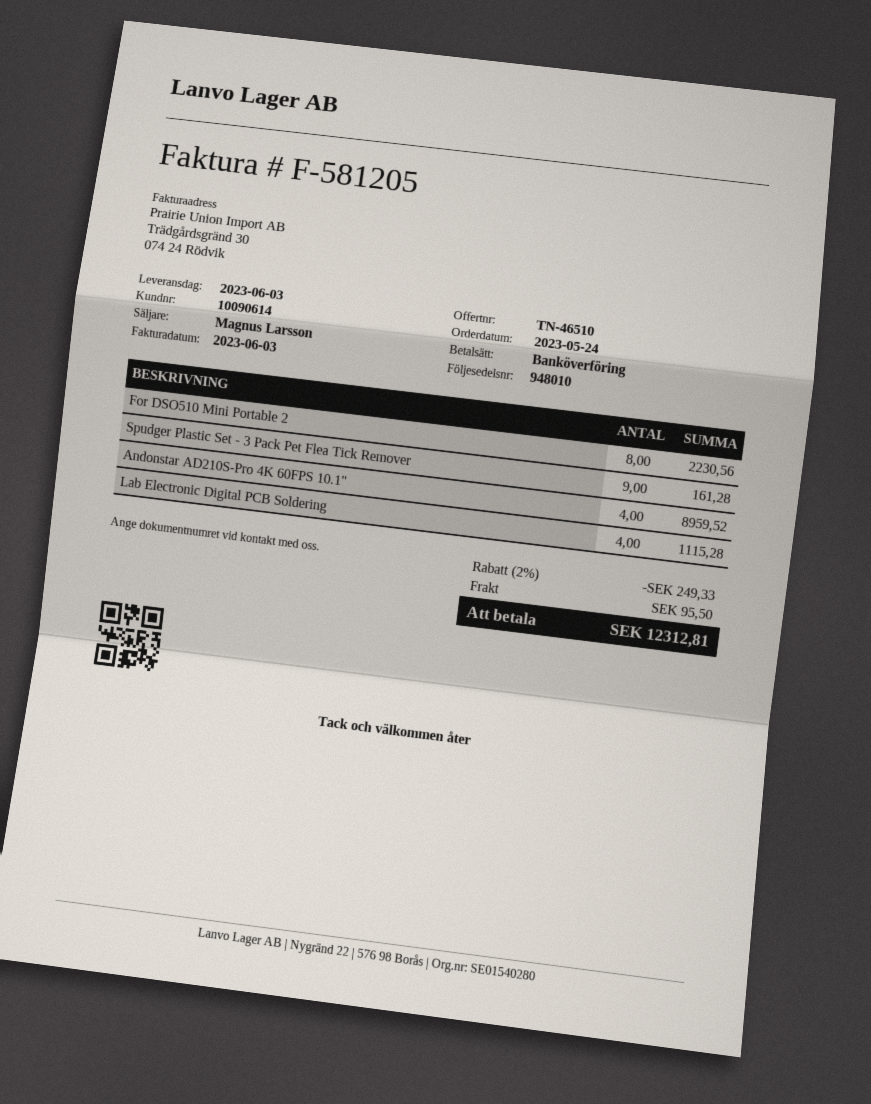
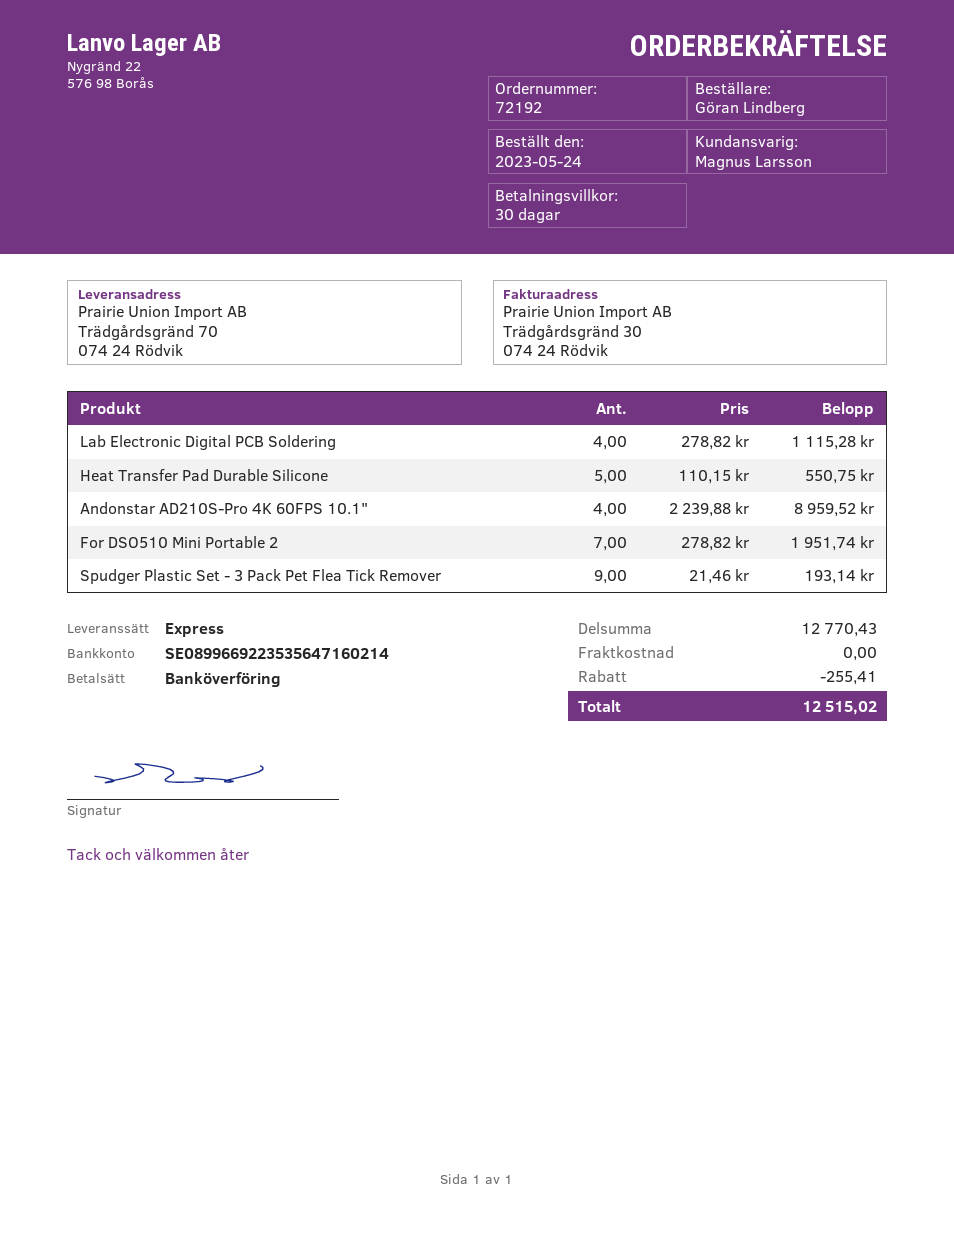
For DSO510 Mini Portable 2: 8 for 2230.56 -> 7 for 1951.74
Spudger Plastic Set - 3 Pack Pet Flea Tick Remover: 9 for 161.28 -> 9 for 193.14
Heat Transfer Pad Durable Silicone: none -> 5 for 550.75
discount: 249.33 -> 255.41
shipping: 95.50 -> 0.00
total: 12312.81 -> 12515.02

